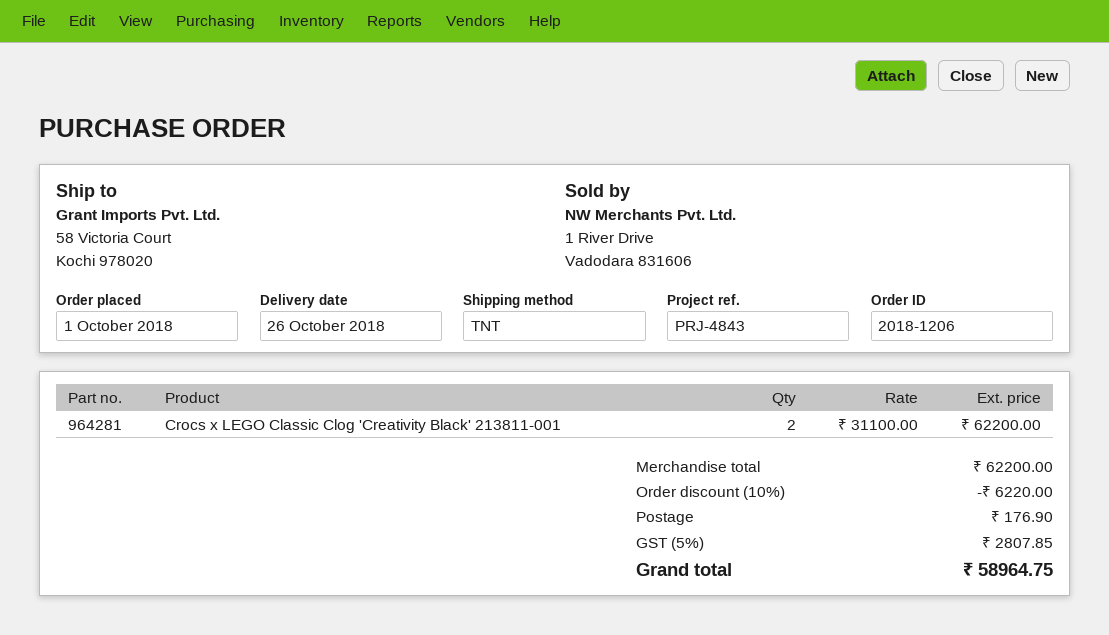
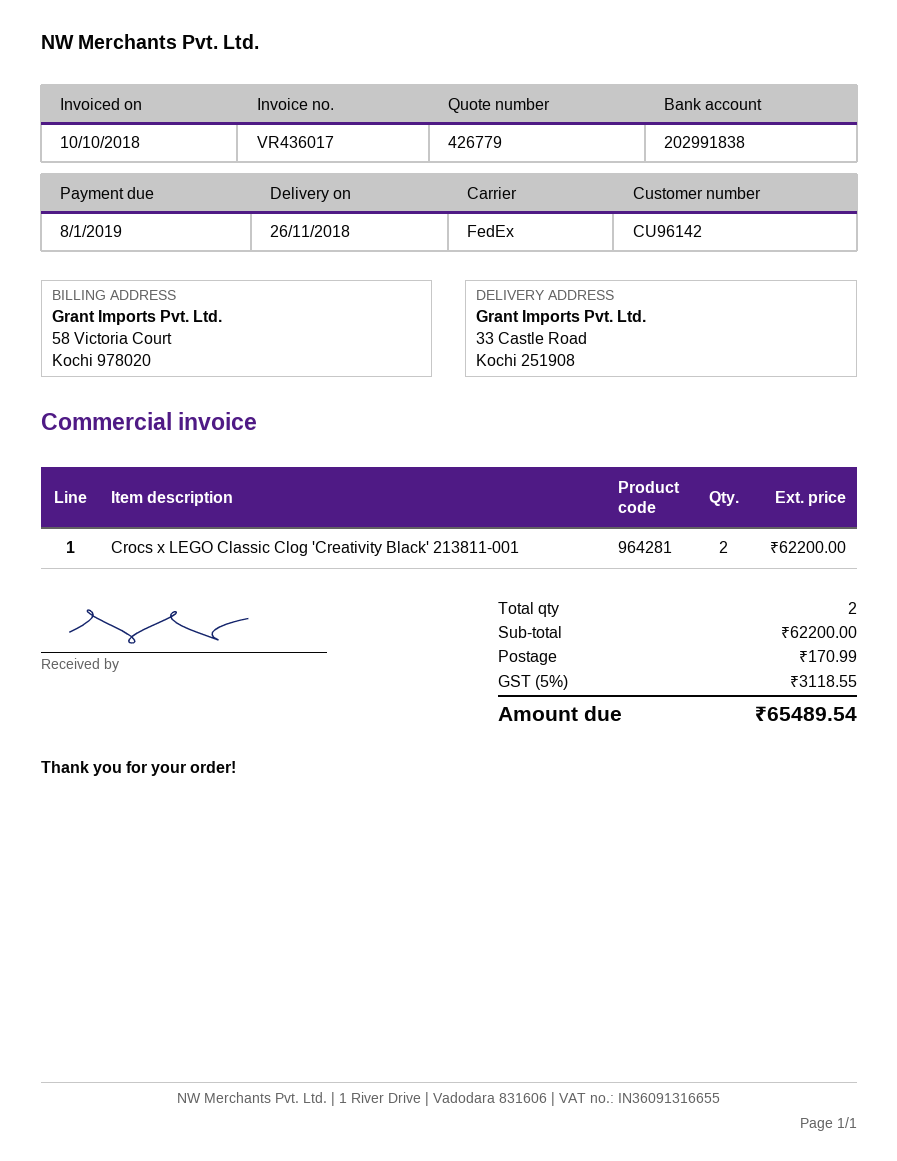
delivery date: 2018-10-26 -> 2018-11-26
shipping method: TNT -> FedEx
ship to: 58 Victoria Court, Kochi 978020 -> 33 Castle Road, Kochi 251908
discount: 10% = 6220.00 -> none
shipping: 176.90 -> 170.99
tax: 5% = 2807.85 -> 5% = 3118.55
total: 58964.75 -> 65489.54

